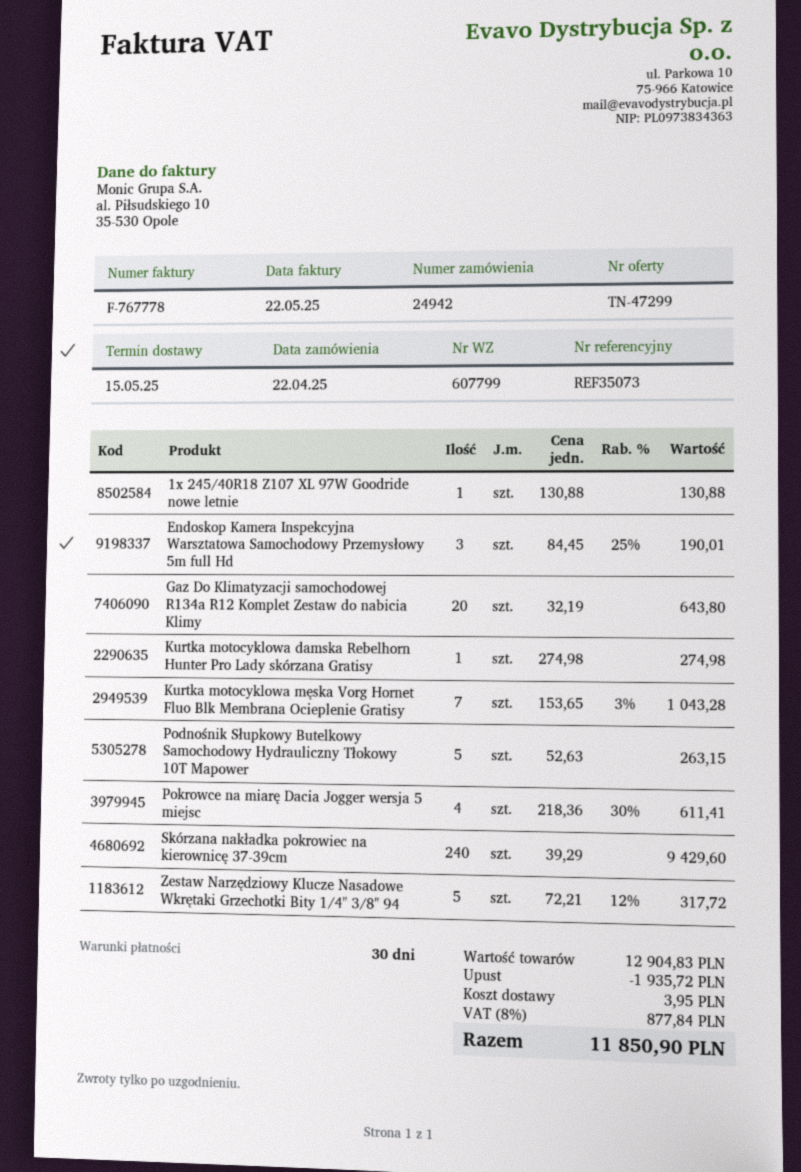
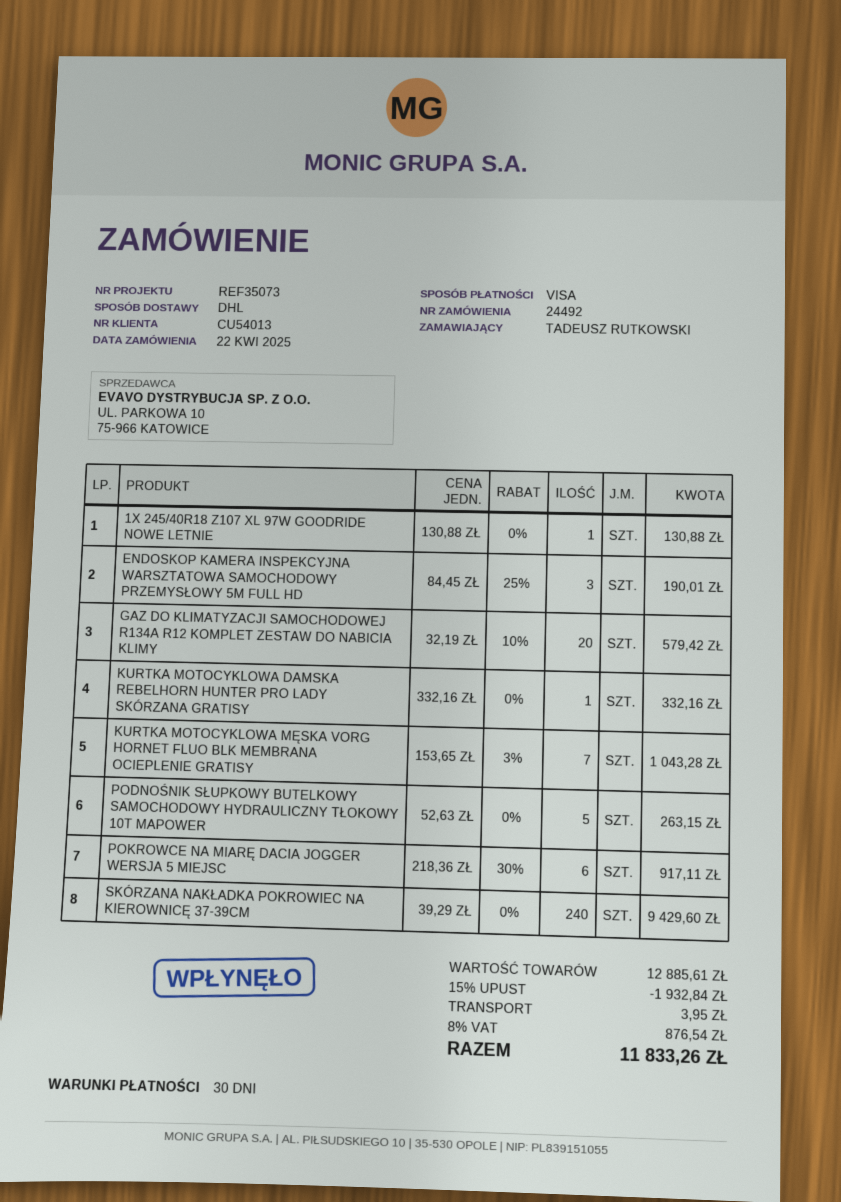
order number: 24942 -> 24492
Gaz Do Klimatyzacji samochodowej R134a R12 Komplet Zestaw do nabicia Klimy: 20 x 32.19 = 643.80 -> 20 x 32.19 - 10% = 579.42
Kurtka motocyklowa damska Rebelhorn Hunter Pro Lady skórzana Gratisy: 1 x 274.98 = 274.98 -> 1 x 332.16 = 332.16
Pokrowce na miarę Dacia Jogger wersja 5 miejsc: 4 x 218.36 - 30% = 611.41 -> 6 x 218.36 - 30% = 917.11
Zestaw Narzędziowy Klucze Nasadowe Wkrętaki Grzechotki Bity 1/4" 3/8" 94: 5 x 72.21 - 12% = 317.72 -> none
subtotal: 12904.83 -> 12885.61
discount: 1935.72 -> 1932.84
tax: 8% = 877.84 -> 8% = 876.54
total: 11850.90 -> 11833.26

